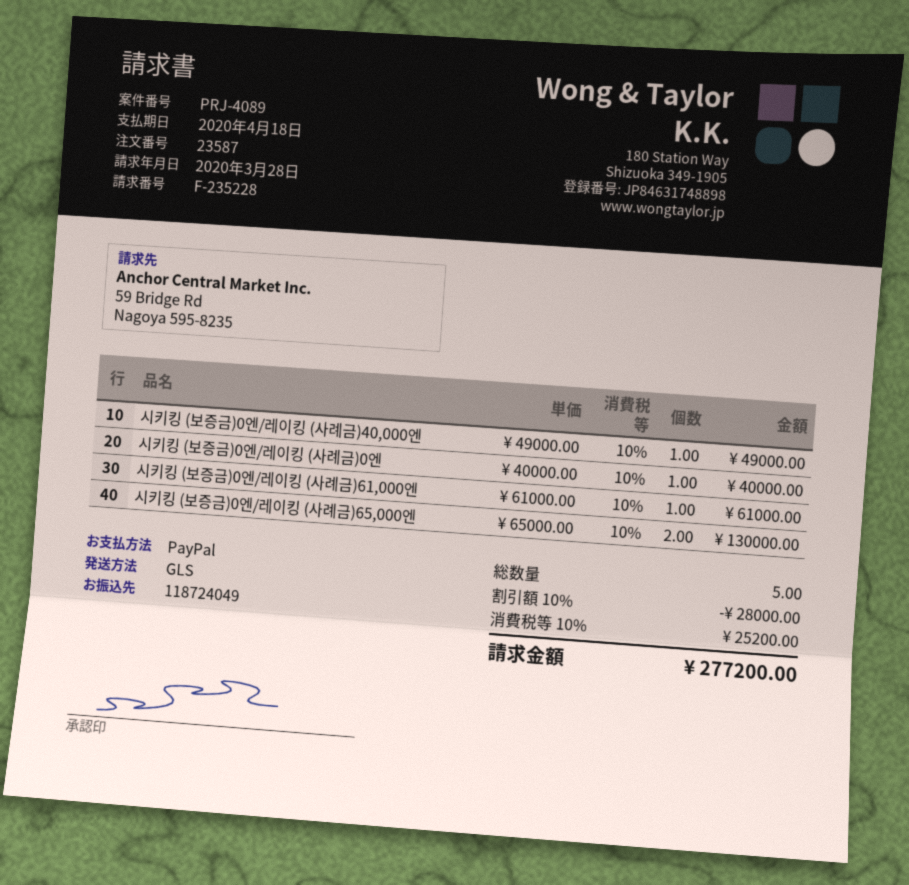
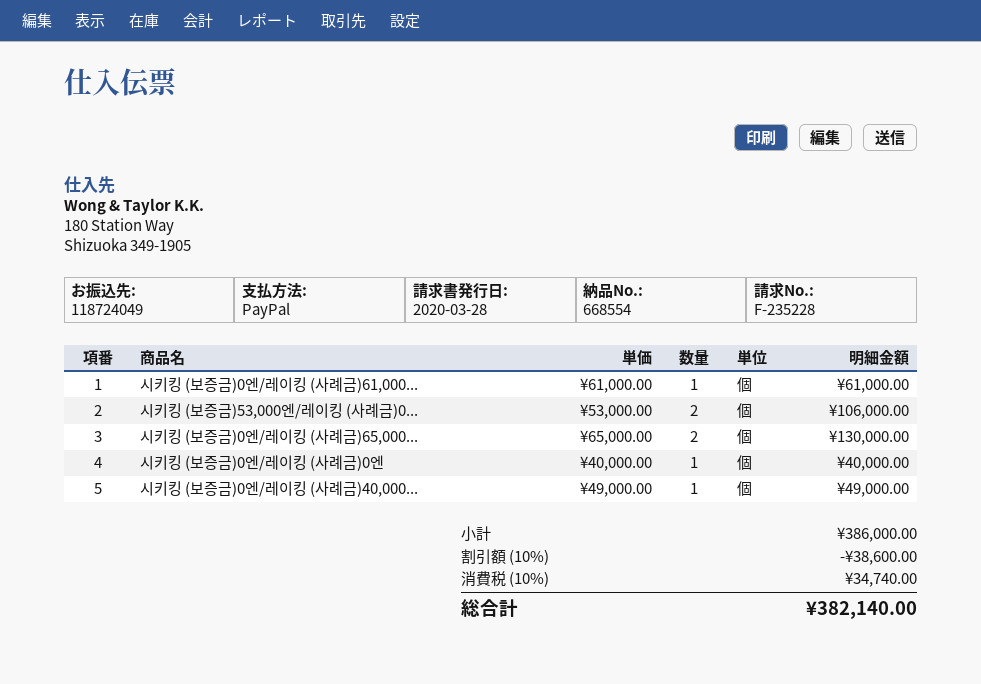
시키킹 (보증금)53,000엔/레이킹 (사례금)0...: none -> 2 x 53000.00 = 106000.00
discount: 10% = 28000.00 -> 10% = 38600.00
tax: 10% = 25200.00 -> 10% = 34740.00
total: 277200.00 -> 382140.00

